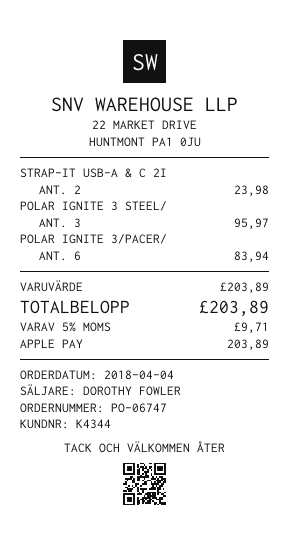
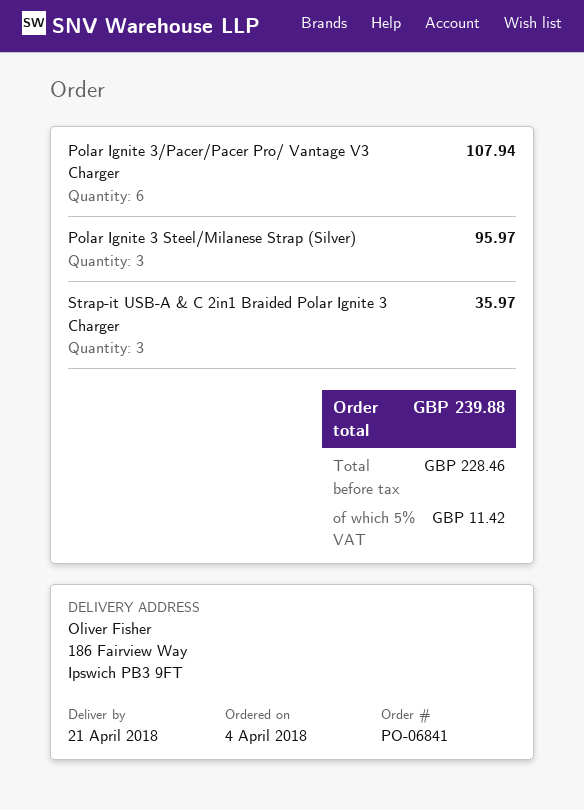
order number: PO-06747 -> PO-06841
STRAP-IT USB-A & C 2I: 2 for 23.98 -> 3 for 35.97
POLAR IGNITE 3/PACER/: 6 for 83.94 -> 6 for 107.94
tax: 5% = 9.71 -> 5% = 11.42
total: 203.89 -> 239.88

